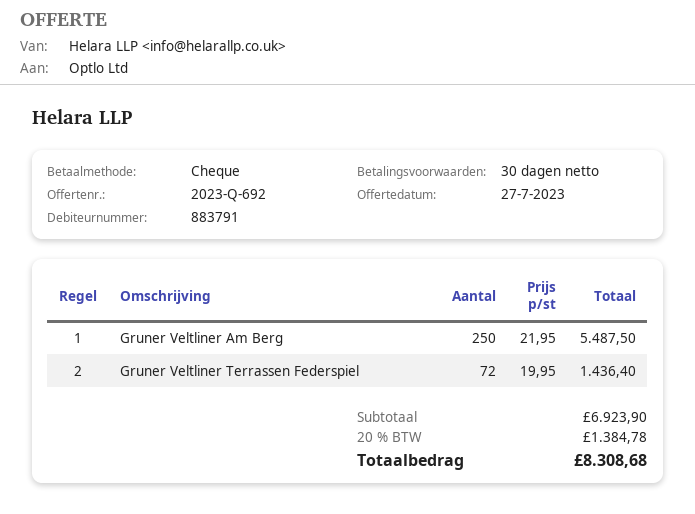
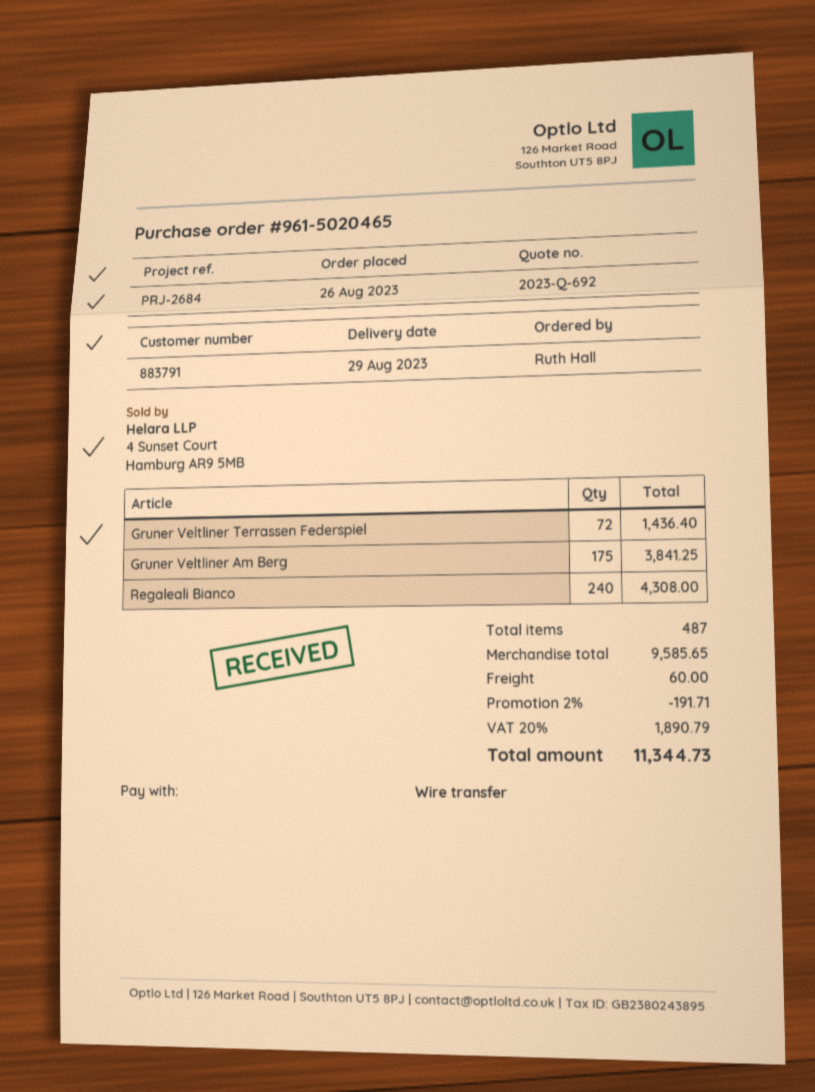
payment method: cheque -> bank transfer
Gruner Veltliner Am Berg: 250 for 5487.50 -> 175 for 3841.25
Regaleali Bianco: none -> 240 for 4308.00
subtotal: 6923.90 -> 9585.65
discount: none -> 2% = 191.71
shipping: none -> 60.00
tax: 20% = 1384.78 -> 20% = 1890.79
total: 8308.68 -> 11344.73

